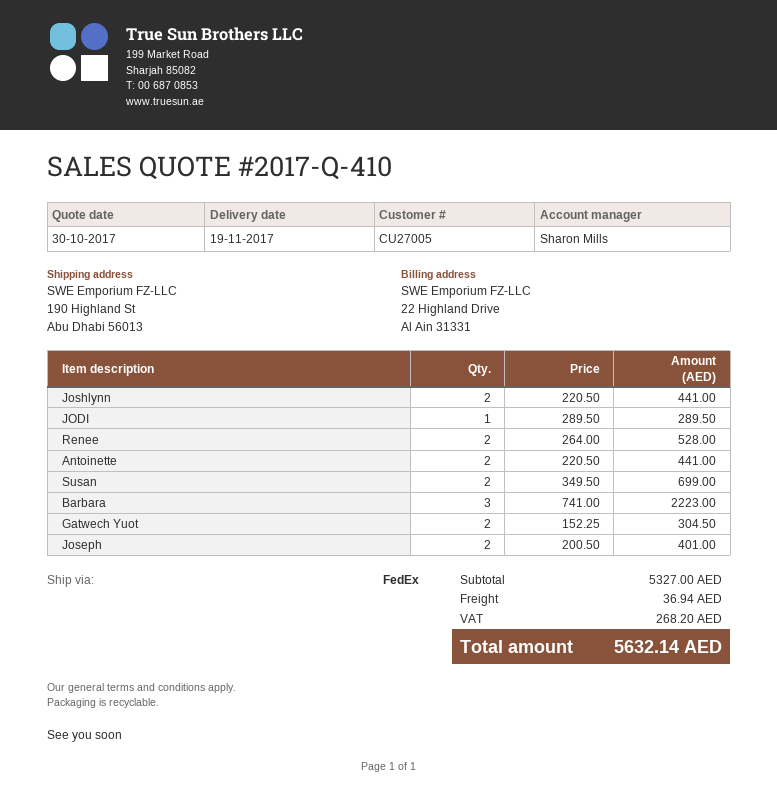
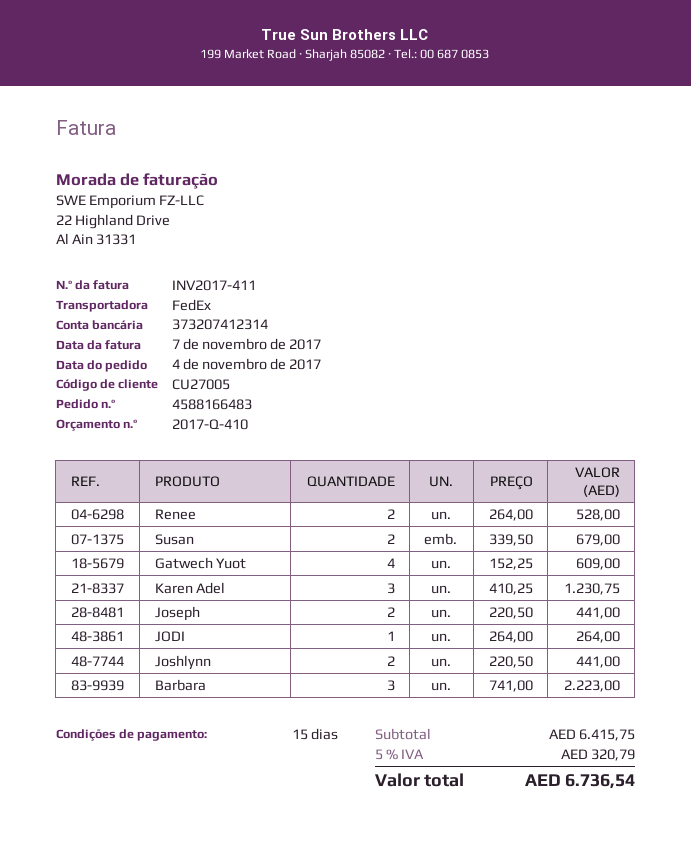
JODI: 1 x 289.50 = 289.50 -> 1 x 264.00 = 264.00
Antoinette: 2 x 220.50 = 441.00 -> none
Susan: 2 x 349.50 = 699.00 -> 2 x 339.50 = 679.00
Gatwech Yuot: 2 x 152.25 = 304.50 -> 4 x 152.25 = 609.00
Joseph: 2 x 200.50 = 401.00 -> 2 x 220.50 = 441.00
Karen Adel: none -> 3 x 410.25 = 1230.75
subtotal: 5327.00 -> 6415.75
shipping: 36.94 -> none
tax: 268.20 -> 320.79
total: 5632.14 -> 6736.54

